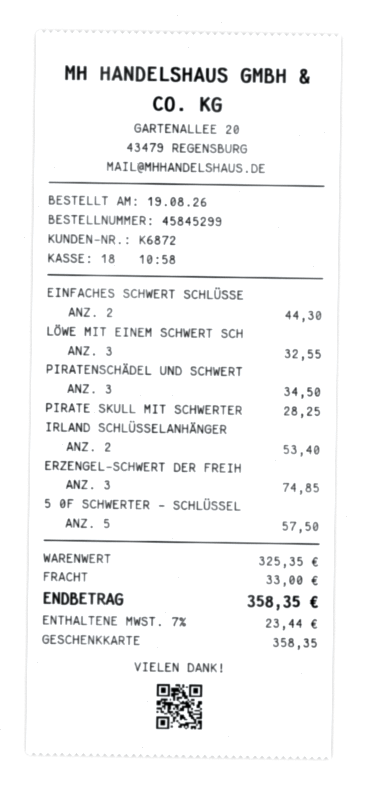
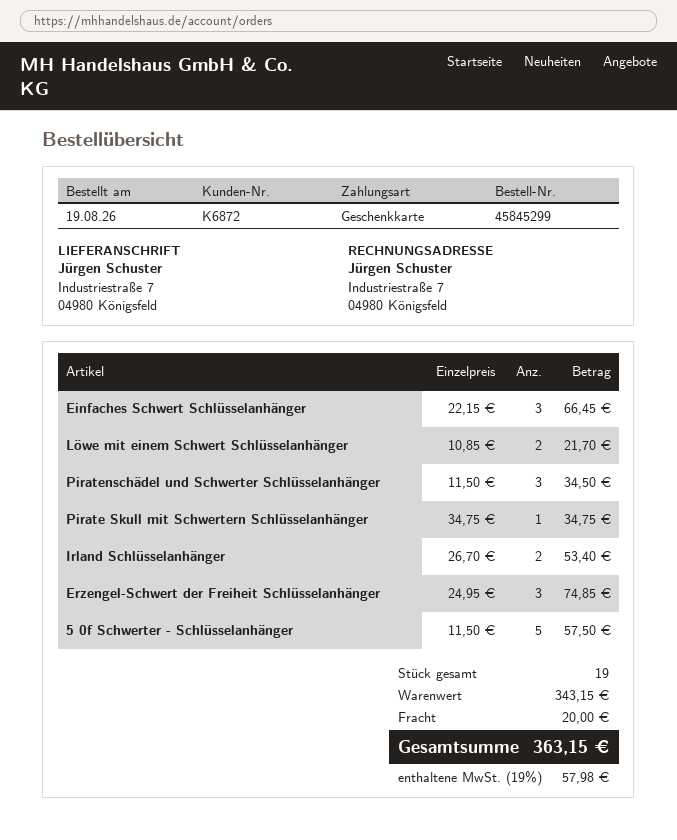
EINFACHES SCHWERT SCHLÜSSE: 2 for 44.30 -> 3 for 66.45
LÖWE MIT EINEM SCHWERT SCH: 3 for 32.55 -> 2 for 21.70
PIRATE SKULL MIT SCHWERTER: 1 for 28.25 -> 1 for 34.75
subtotal: 325.35 -> 343.15
shipping: 33.00 -> 20.00
tax: 7% = 23.44 -> 19% = 57.98
total: 358.35 -> 363.15

